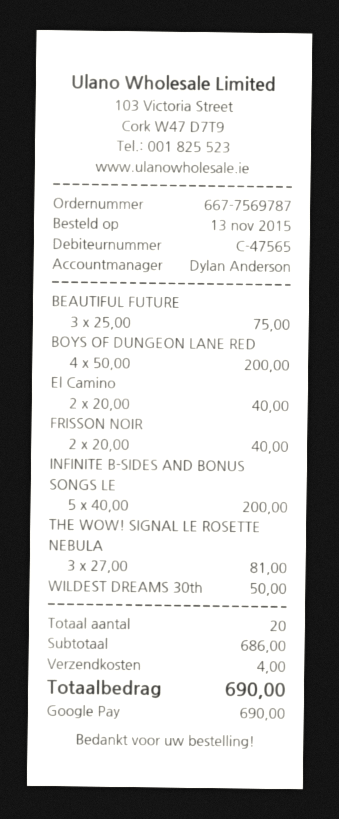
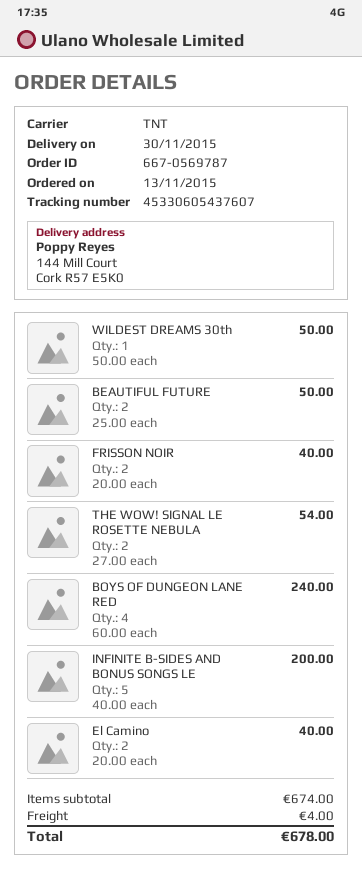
order number: 667-7569787 -> 667-0569787
BEAUTIFUL FUTURE: 3 x 25.00 = 75.00 -> 2 x 25.00 = 50.00
BOYS OF DUNGEON LANE RED: 4 x 50.00 = 200.00 -> 4 x 60.00 = 240.00
THE WOW! SIGNAL LE ROSETTE NEBULA: 3 x 27.00 = 81.00 -> 2 x 27.00 = 54.00
subtotal: 686.00 -> 674.00
total: 690.00 -> 678.00

